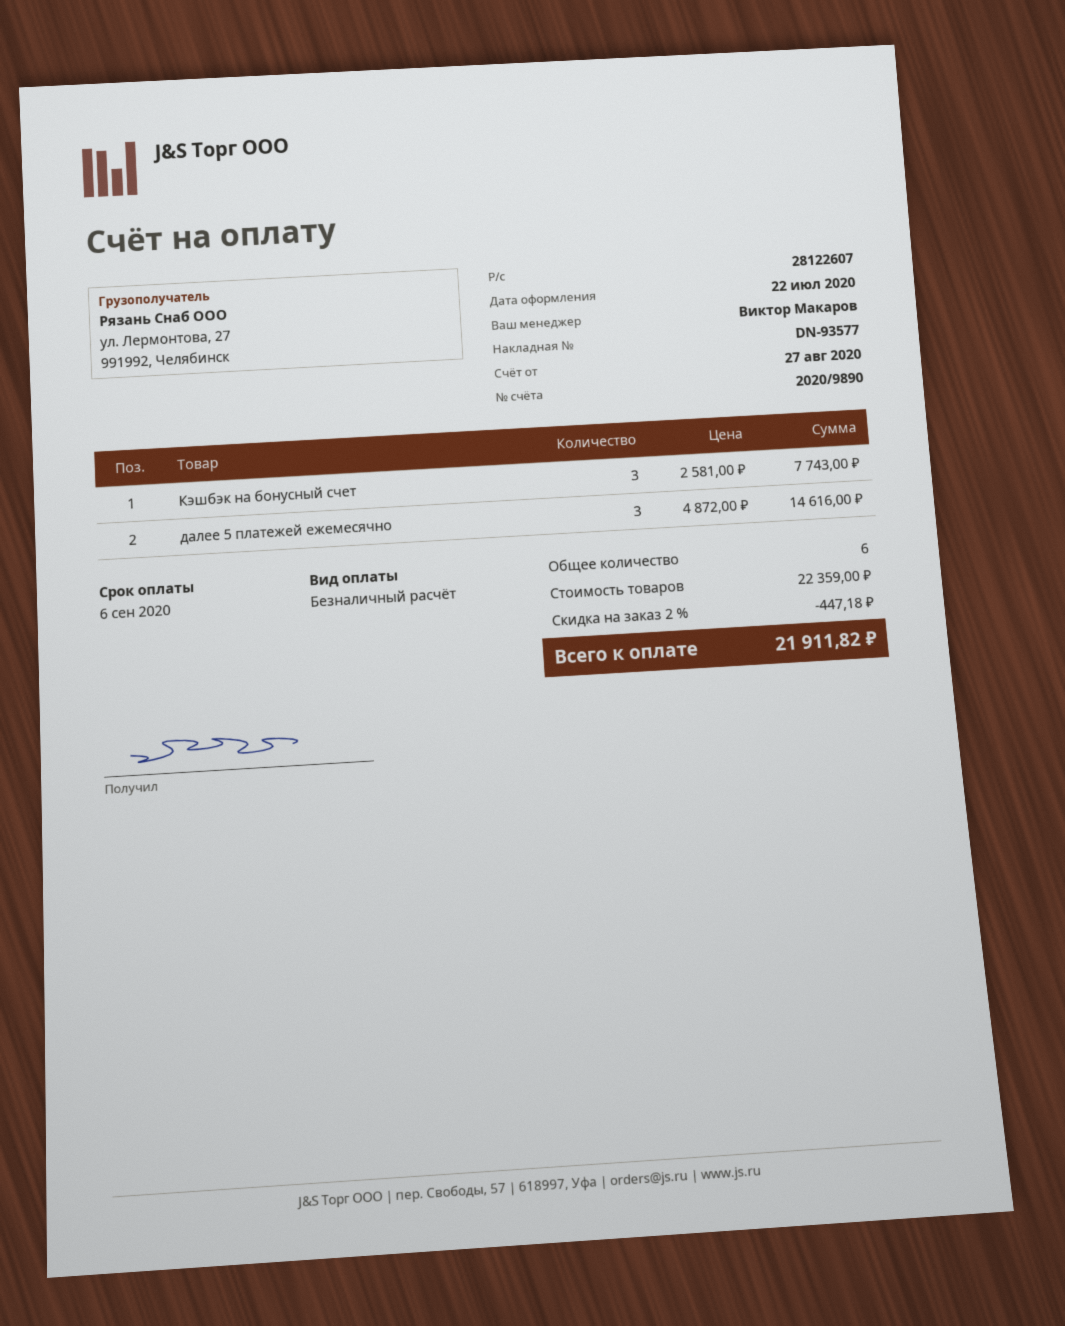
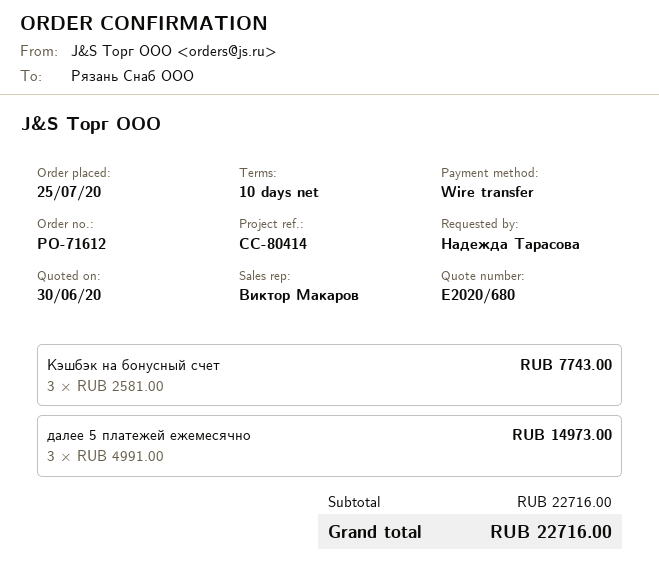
order date: 2020-07-22 -> 2020-07-25
далее 5 платежей ежемесячно: 3 x 4872.00 = 14616.00 -> 3 x 4991.00 = 14973.00
subtotal: 22359.00 -> 22716.00
discount: 2% = 447.18 -> none
total: 21911.82 -> 22716.00

